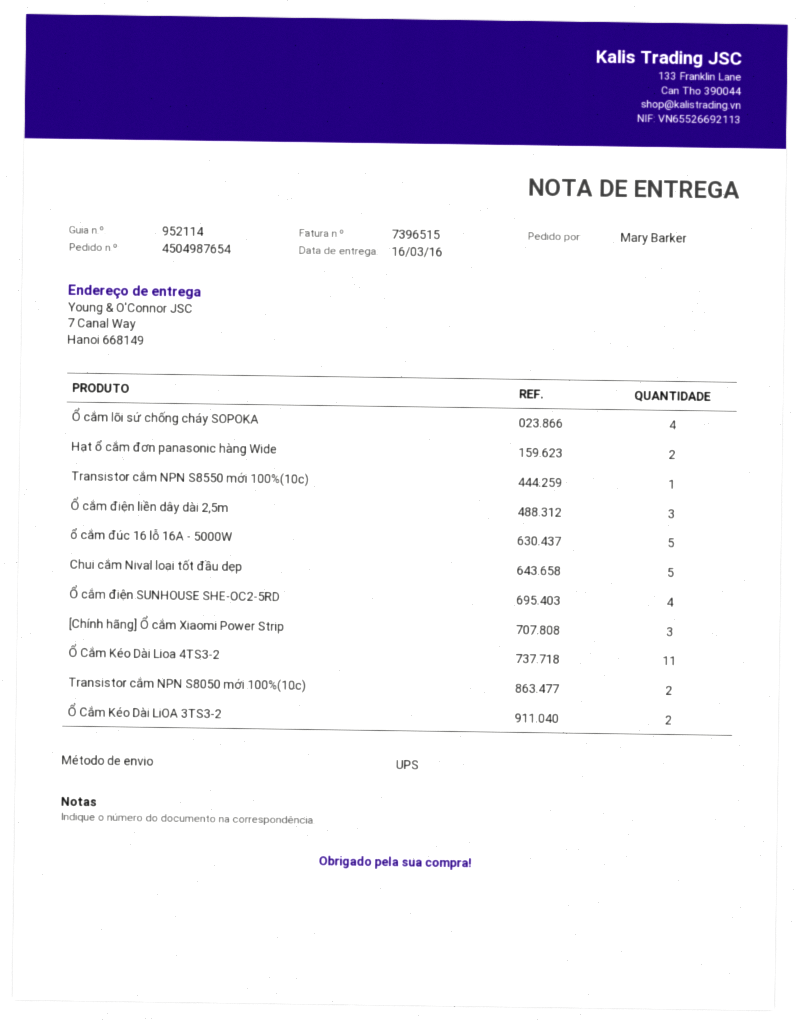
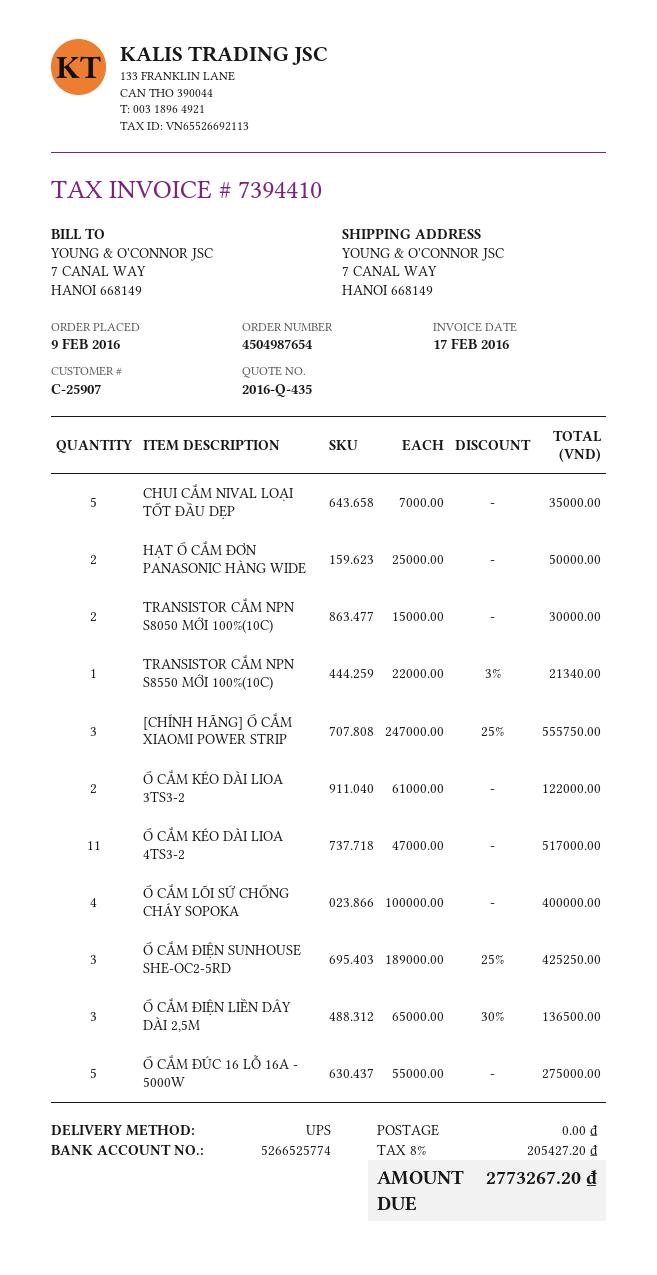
invoice number: 7396515 -> 7394410
Ổ cắm điện SUNHOUSE SHE-OC2-5RD: 4 -> 3

